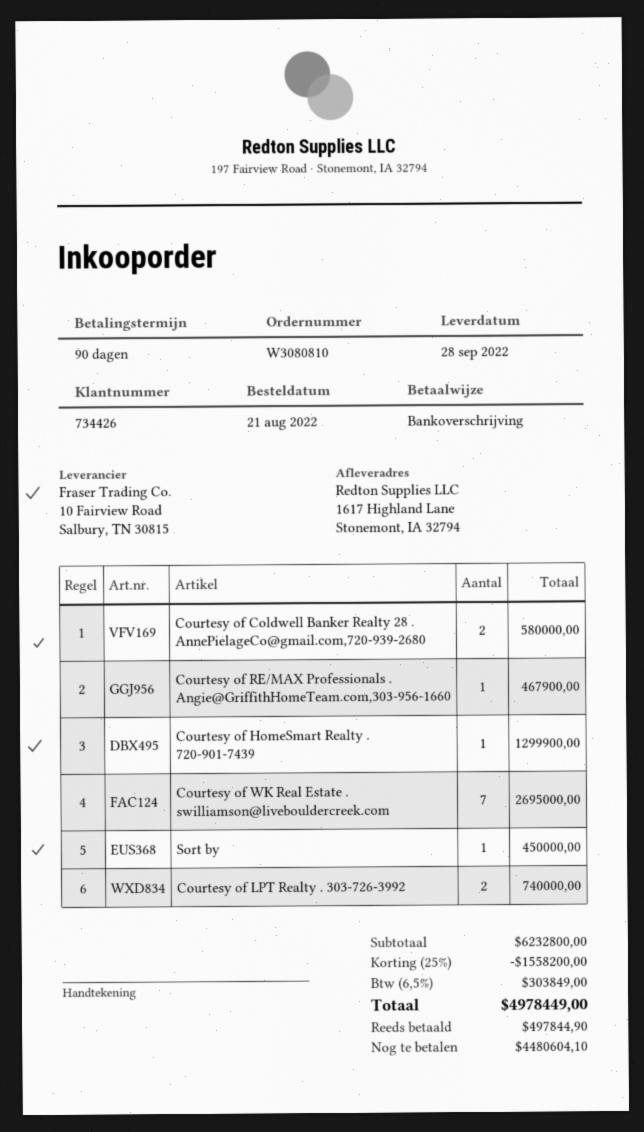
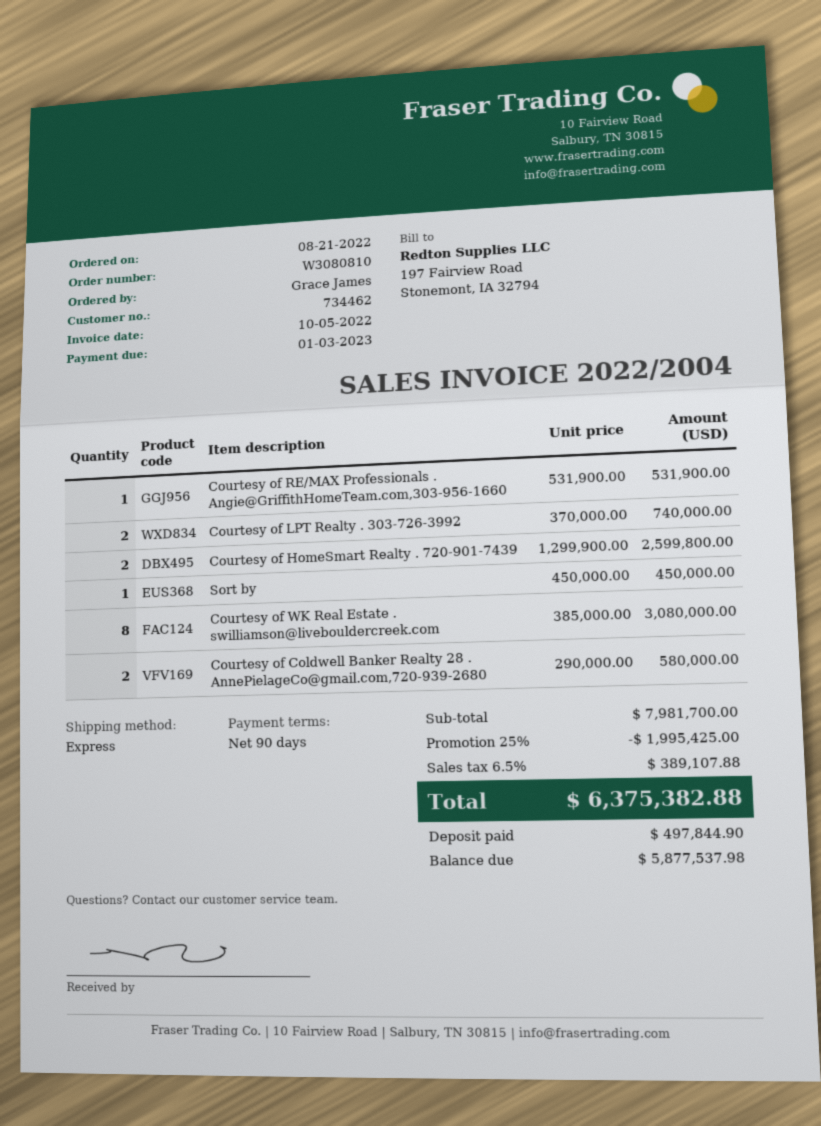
customer number: 734426 -> 734462
Courtesy of RE/MAX Professionals . Angie@GriffithHomeTeam.com,303-956-1660: 1 for 467900.00 -> 1 for 531900.00
Courtesy of HomeSmart Realty . 720-901-7439: 1 for 1299900.00 -> 2 for 2599800.00
Courtesy of WK Real Estate . swilliamson@livebouldercreek.com: 7 for 2695000.00 -> 8 for 3080000.00
subtotal: 6232800.00 -> 7981700.00
discount: 25% = 1558200.00 -> 25% = 1995425.00
tax: 6.5% = 303849.00 -> 6.5% = 389107.88
total: 4978449.00 -> 6375382.88
balance: 4480604.10 -> 5877537.98

